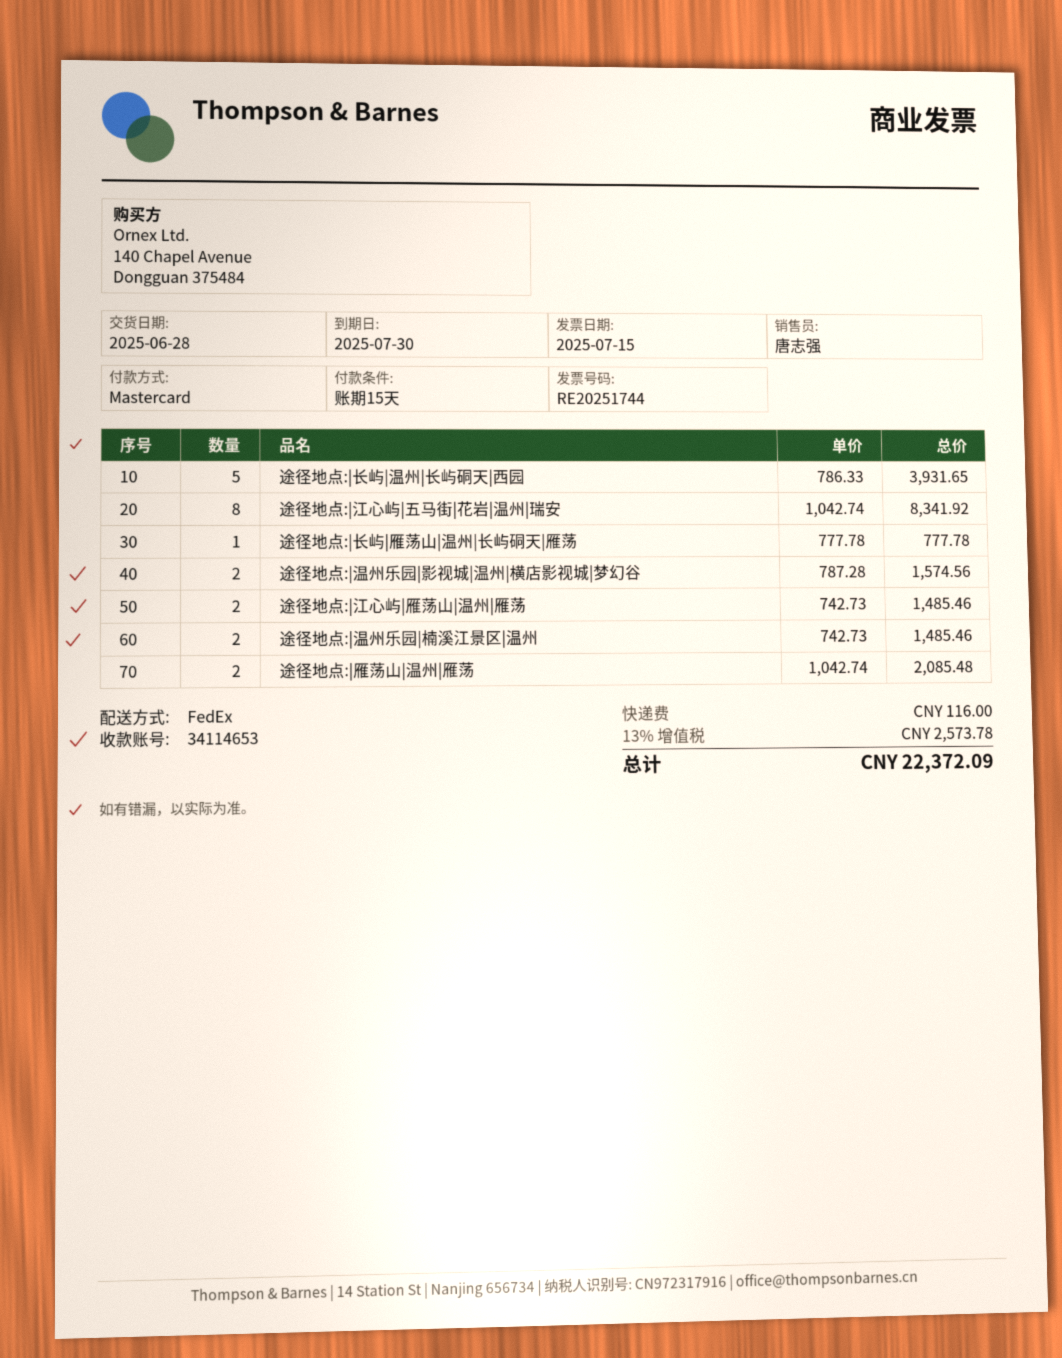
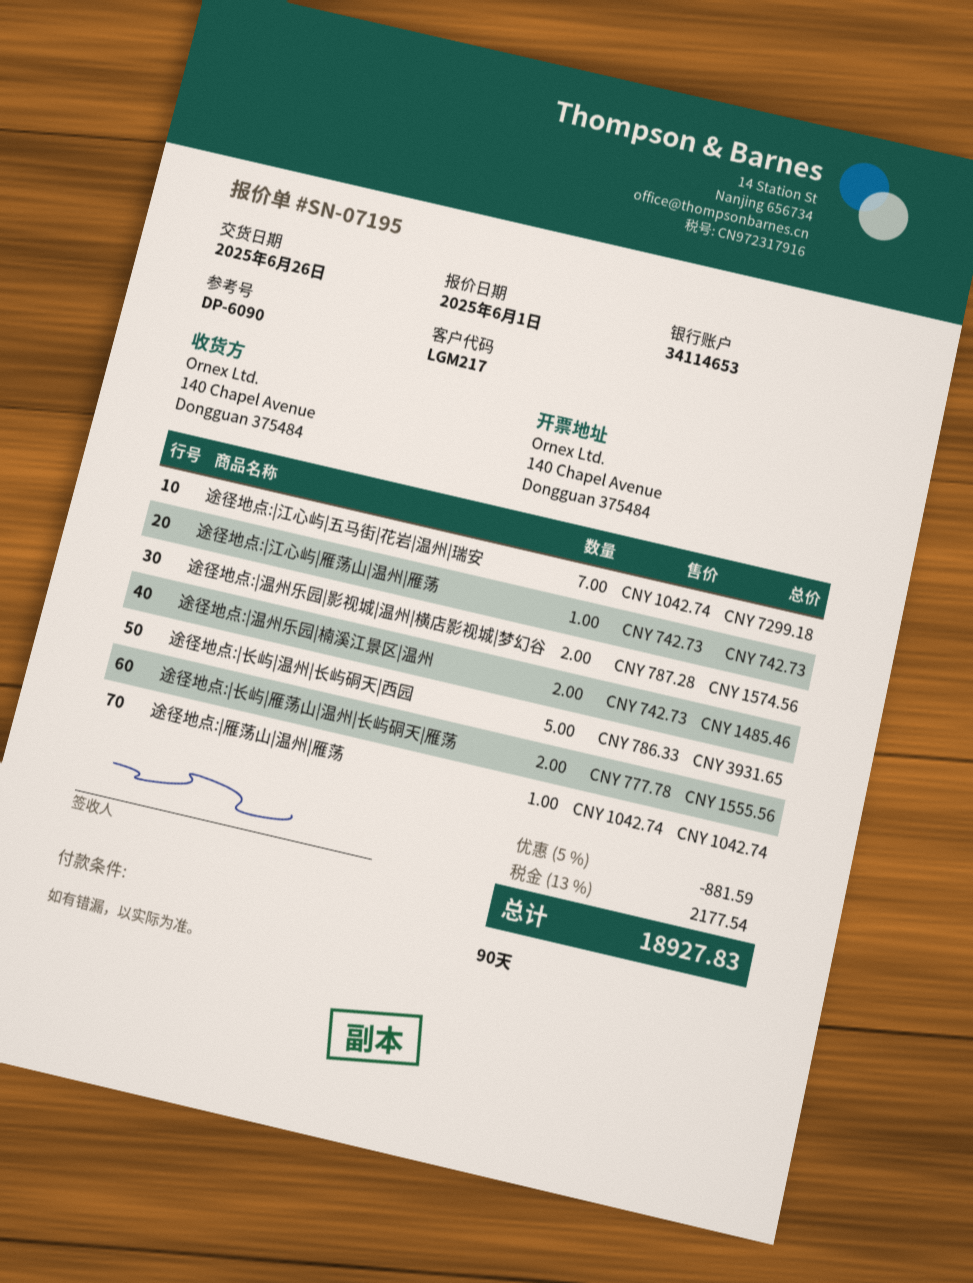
delivery date: 2025-06-28 -> 2025-06-26
payment terms: 15 days -> 90 days
途径地点:|江心屿|五马街|花岩|温州|瑞安: 8 x 1042.74 = 8341.92 -> 7 x 1042.74 = 7299.18
途径地点:|长屿|雁荡山|温州|长屿硐天|雁荡: 1 x 777.78 = 777.78 -> 2 x 777.78 = 1555.56
途径地点:|江心屿|雁荡山|温州|雁荡: 2 x 742.73 = 1485.46 -> 1 x 742.73 = 742.73
途径地点:|雁荡山|温州|雁荡: 2 x 1042.74 = 2085.48 -> 1 x 1042.74 = 1042.74
discount: none -> 5% = 881.59
shipping: 116.00 -> none
tax: 13% = 2573.78 -> 13% = 2177.54
total: 22372.09 -> 18927.83

